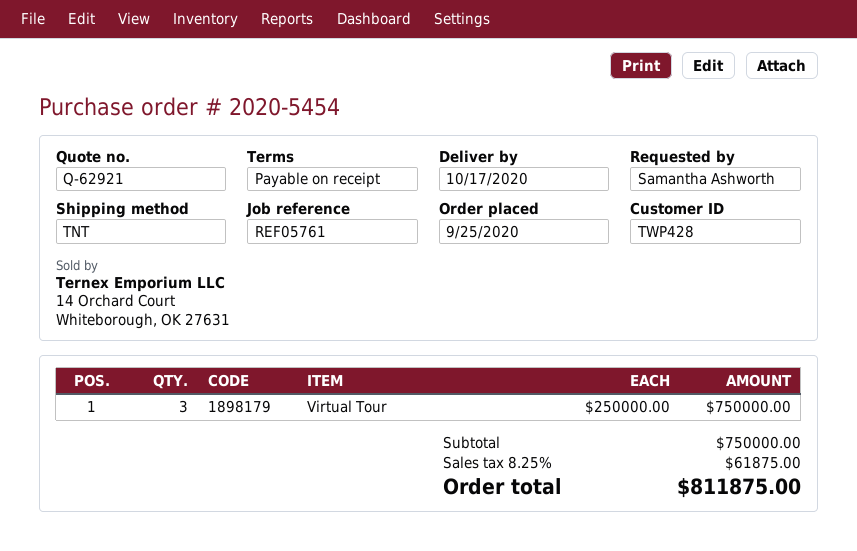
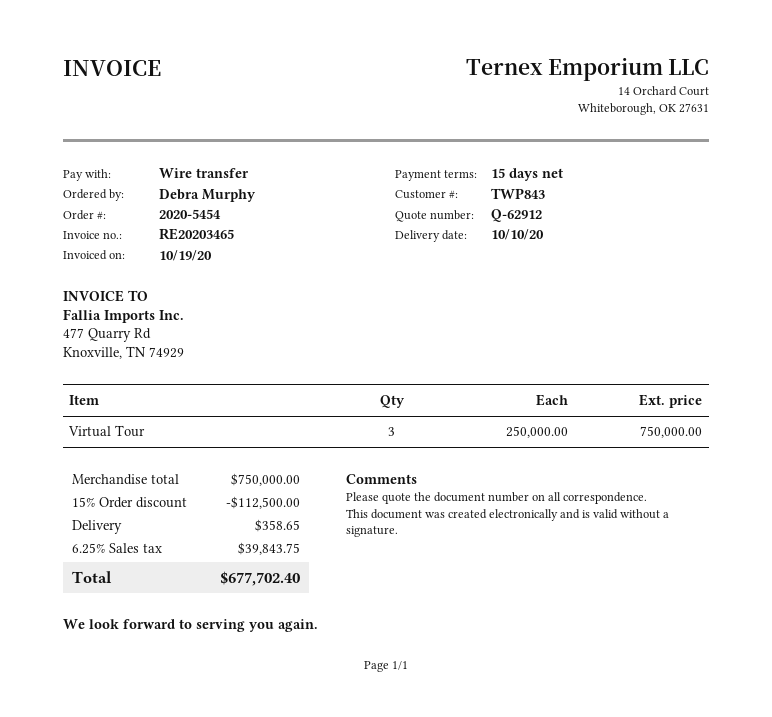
quote number: Q-62921 -> Q-62912
delivery date: 2020-10-17 -> 2020-10-10
payment terms: on receipt -> 15 days
customer number: TWP428 -> TWP843
ordered by: Samantha Ashworth -> Debra Murphy
discount: none -> 15% = 112500.00
shipping: none -> 358.65
tax: 8.25% = 61875.00 -> 6.25% = 39843.75
total: 811875.00 -> 677702.40

